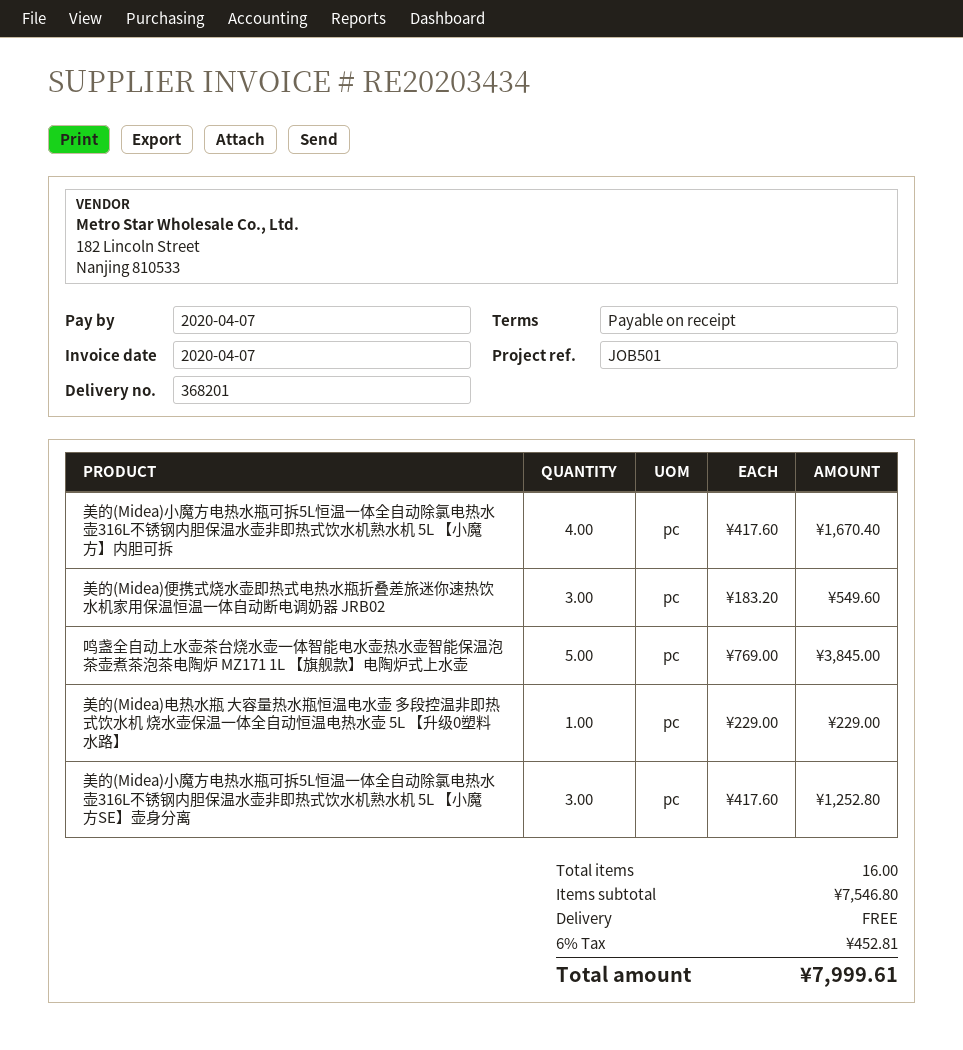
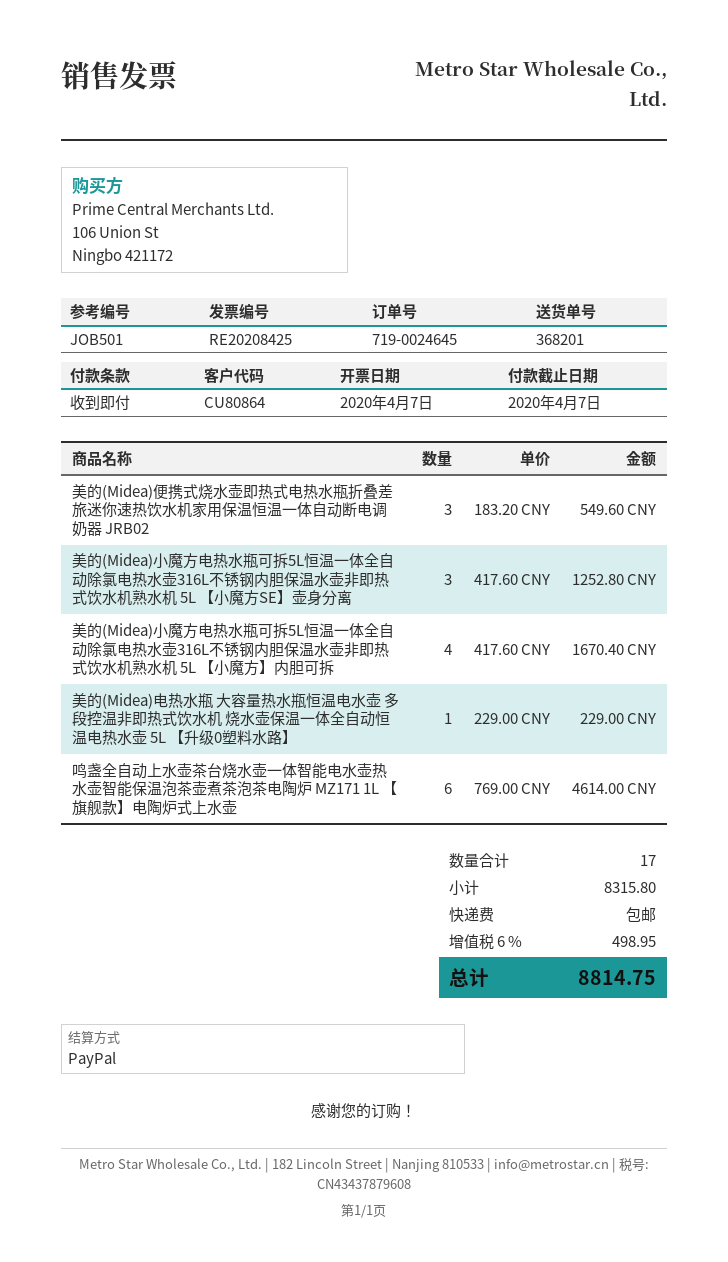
invoice number: RE20203434 -> RE20208425
鸣盏全自动上水壶茶台烧水壶一体智能电水壶热水壶智能保温泡茶壶煮茶泡茶电陶炉 MZ171 1L 【旗舰款】电陶炉式上水壶: 5 x 769.00 = 3845.00 -> 6 x 769.00 = 4614.00
total quantity: 16 -> 17
subtotal: 7546.80 -> 8315.80
tax: 6% = 452.81 -> 6% = 498.95
total: 7999.61 -> 8814.75

